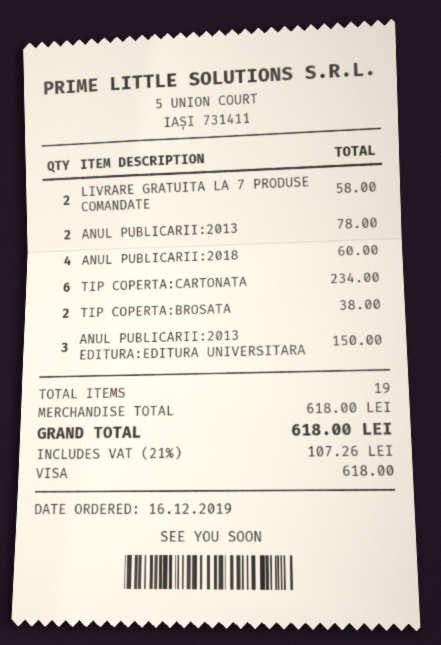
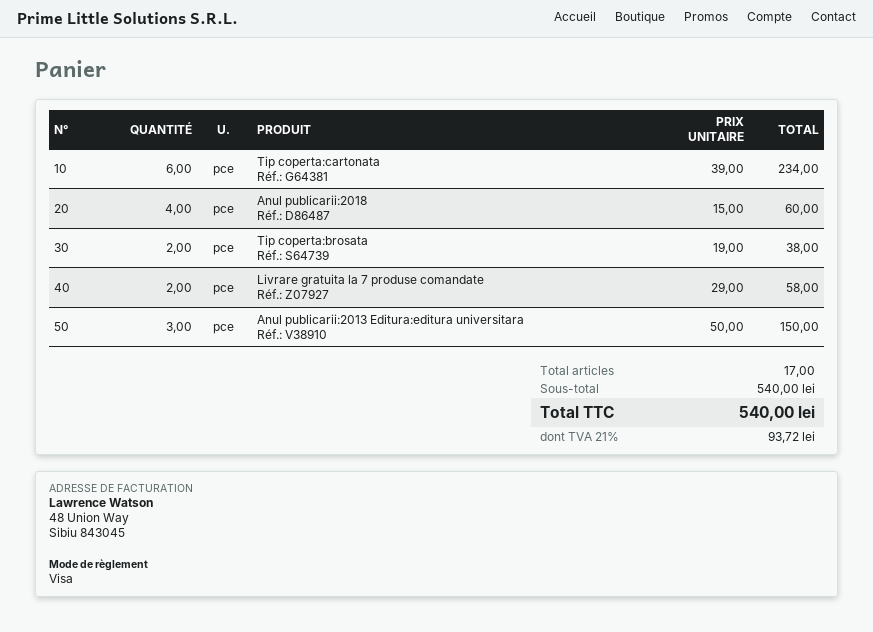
ANUL PUBLICARII:2013: 2 for 78.00 -> none
total quantity: 19 -> 17
subtotal: 618.00 -> 540.00
tax: 21% = 107.26 -> 21% = 93.72
total: 618.00 -> 540.00

